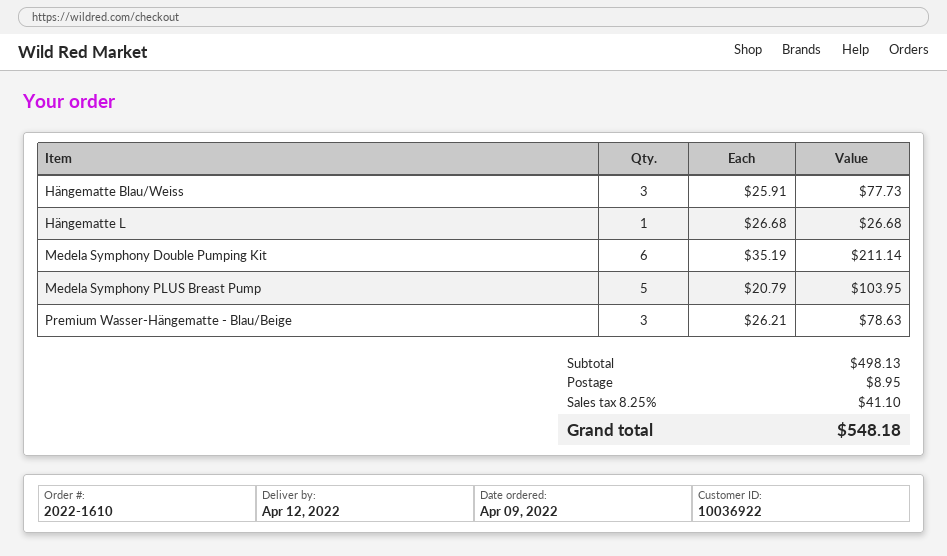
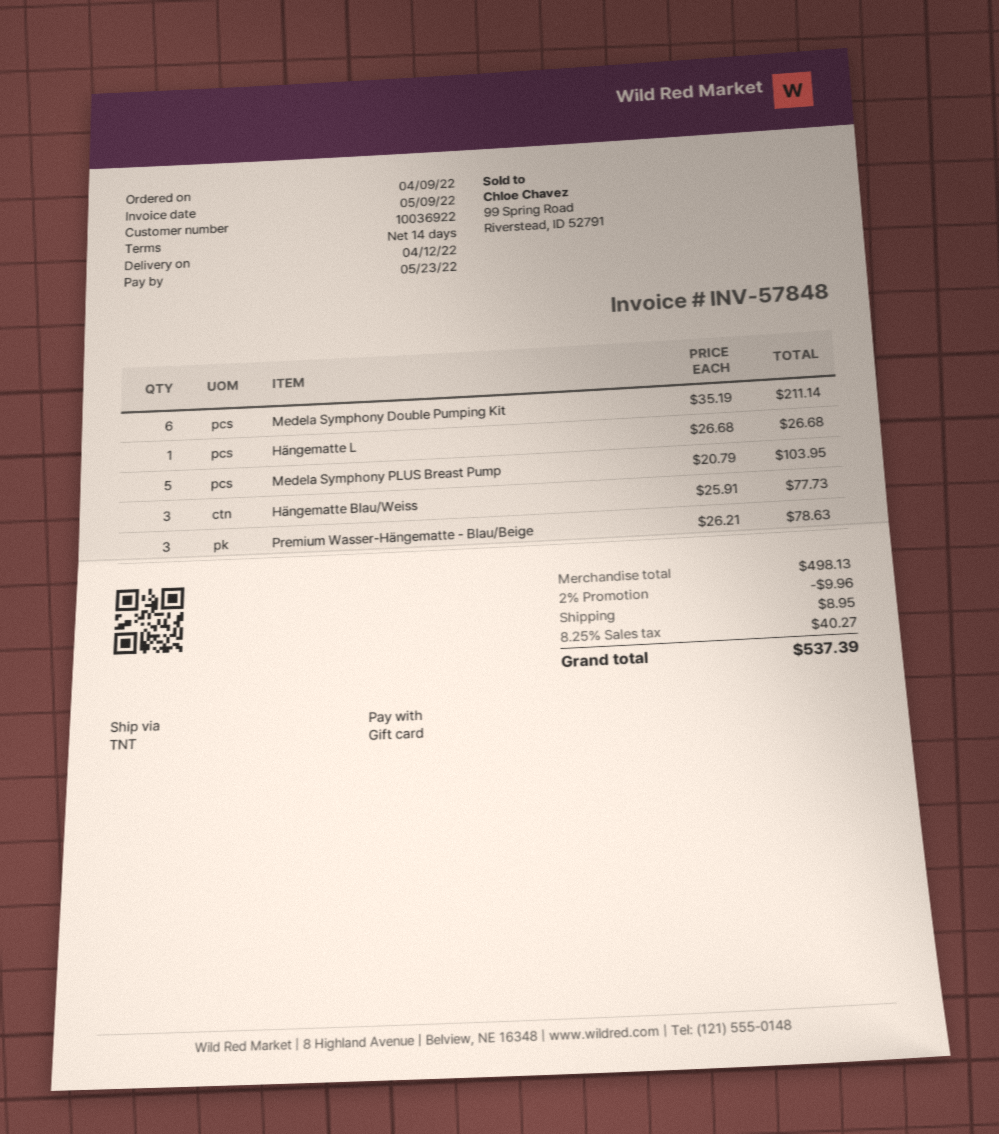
discount: none -> 2% = 9.96
tax: 8.25% = 41.10 -> 8.25% = 40.27
total: 548.18 -> 537.39

